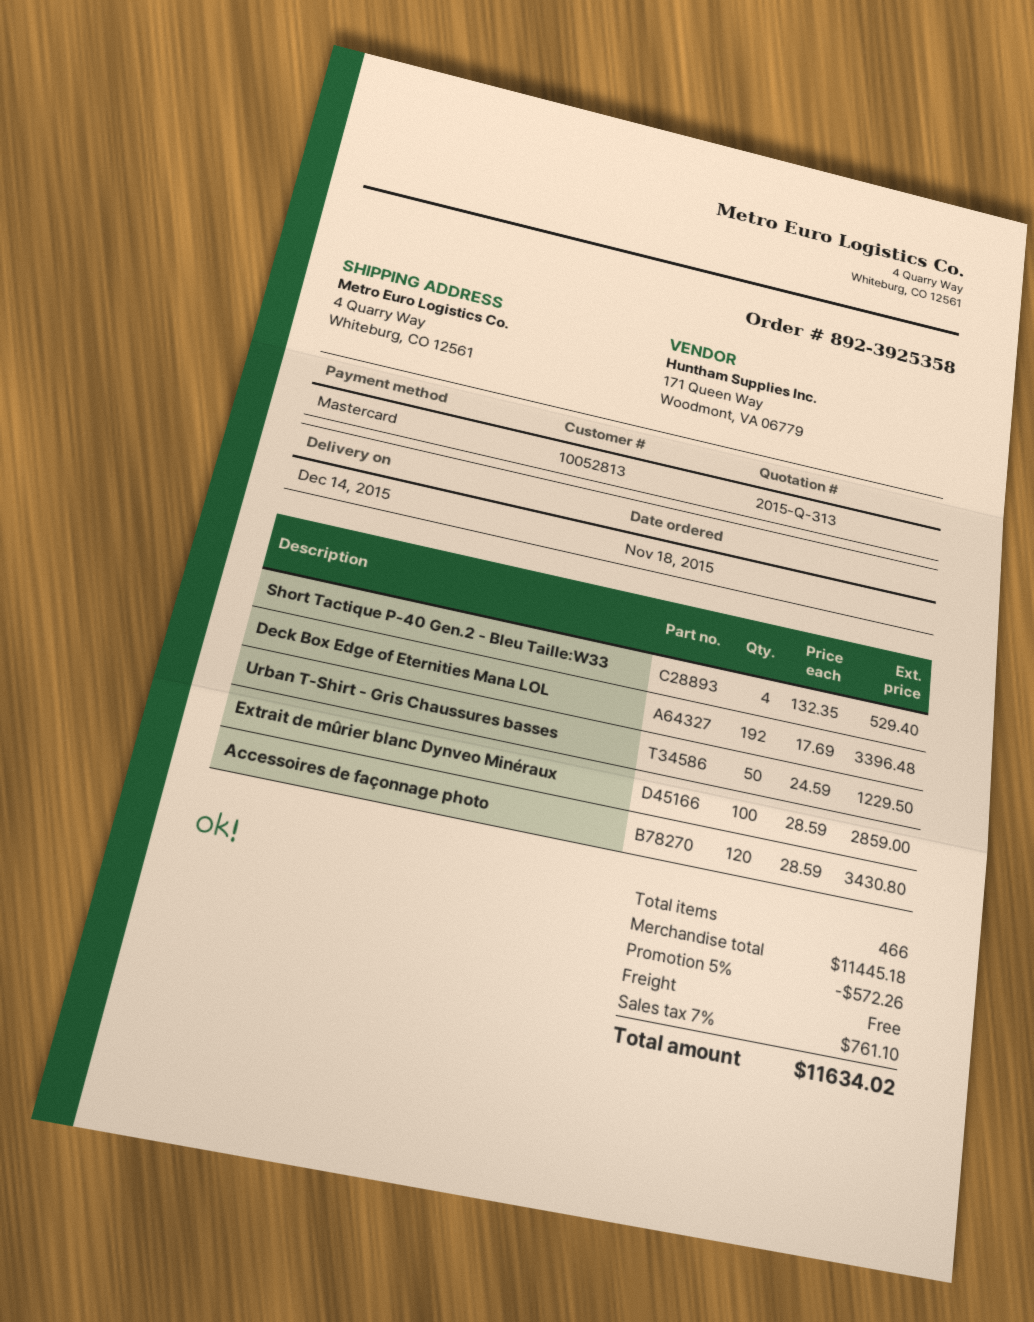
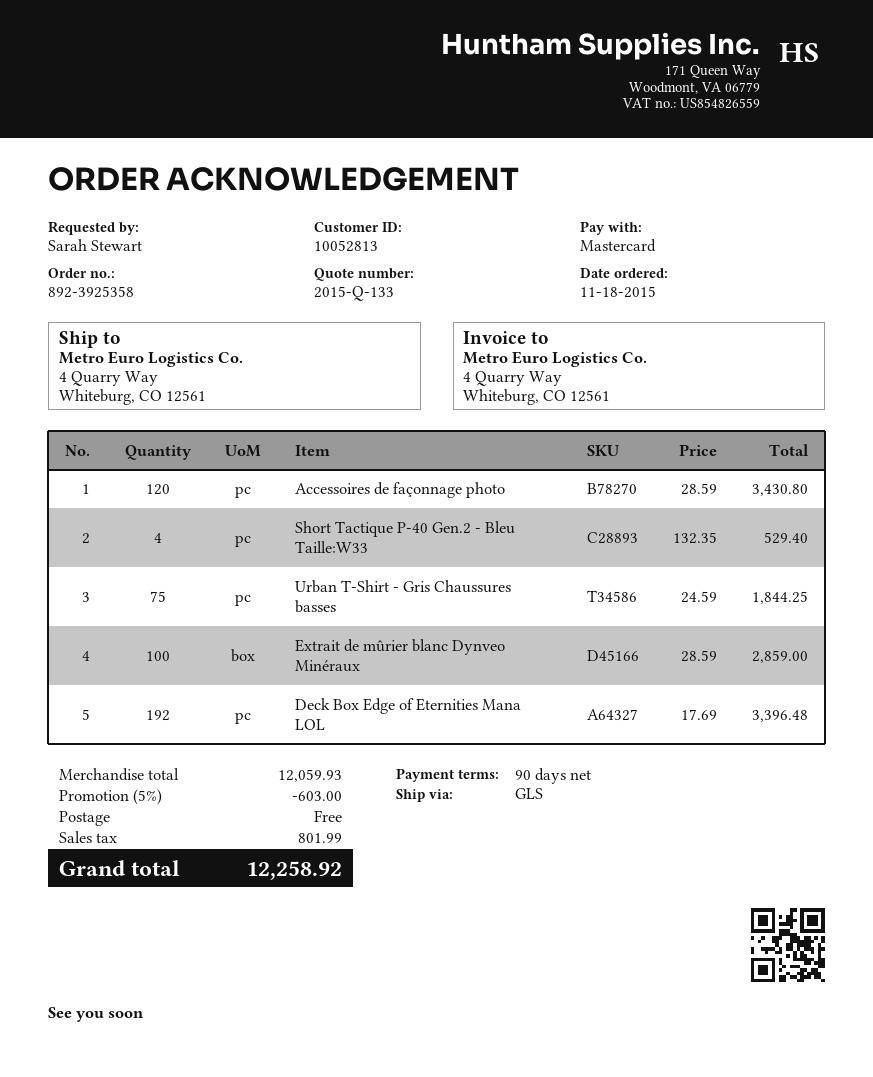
quote number: 2015-Q-313 -> 2015-Q-133
Urban T-Shirt - Gris Chaussures basses: 50 x 24.59 = 1229.50 -> 75 x 24.59 = 1844.25
subtotal: 11445.18 -> 12059.93
discount: 5% = 572.26 -> 5% = 603.00
tax: 761.10 -> 801.99
total: 11634.02 -> 12258.92

